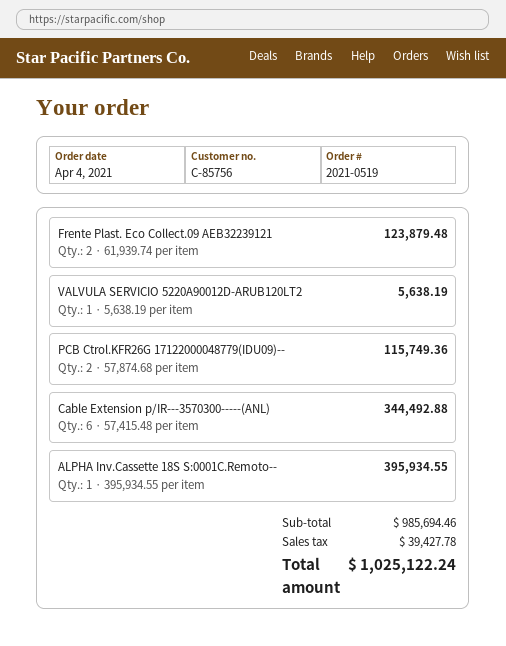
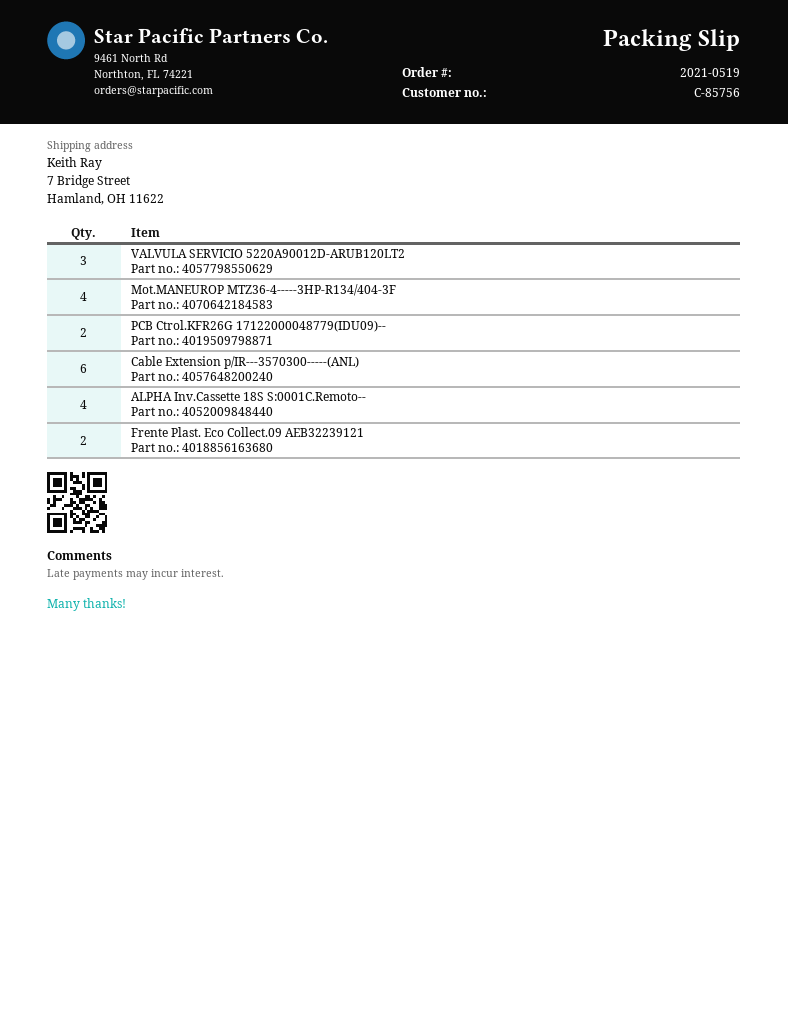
VALVULA SERVICIO 5220A90012D-ARUB120LT2: 1 -> 3
ALPHA Inv.Cassette 18S S:0001C.Remoto--: 1 -> 4
Mot.MANEUROP MTZ36-4-----3HP-R134/404-3F: none -> 4

